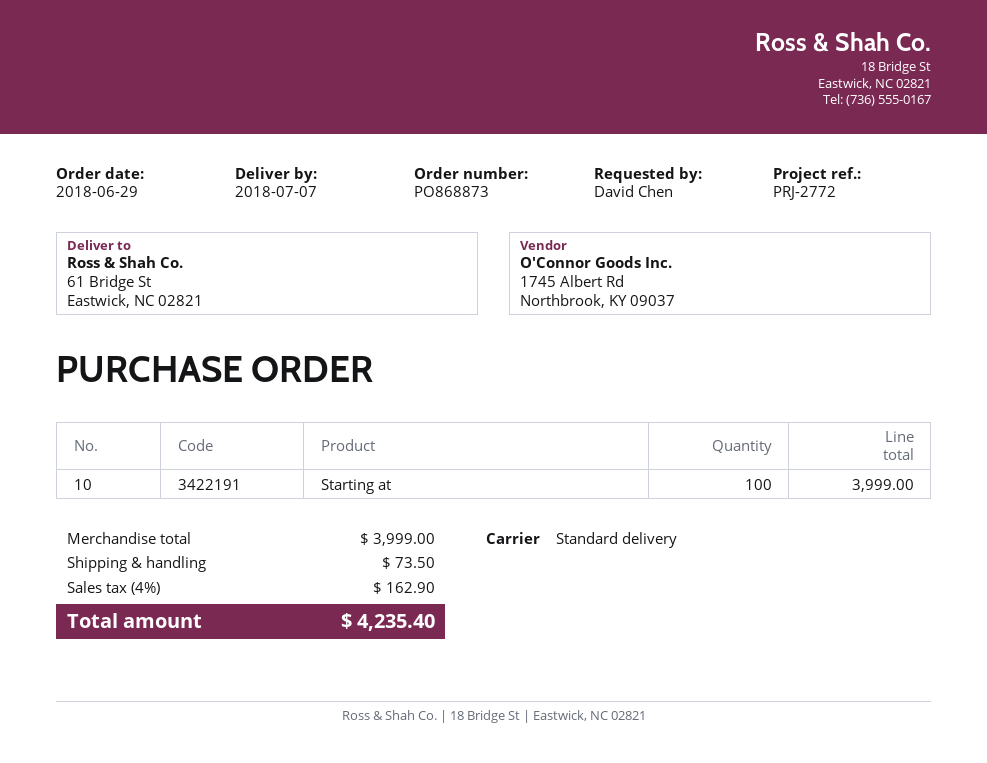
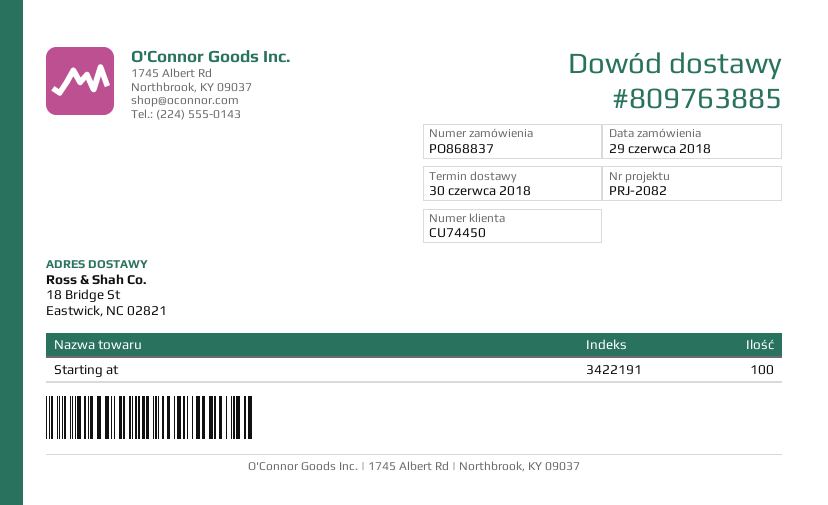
order number: PO868873 -> PO868837
delivery date: 2018-07-07 -> 2018-06-30
reference: PRJ-2772 -> PRJ-2082
ship to: 61 Bridge St, Eastwick, NC 02821 -> 18 Bridge St, Eastwick, NC 02821

